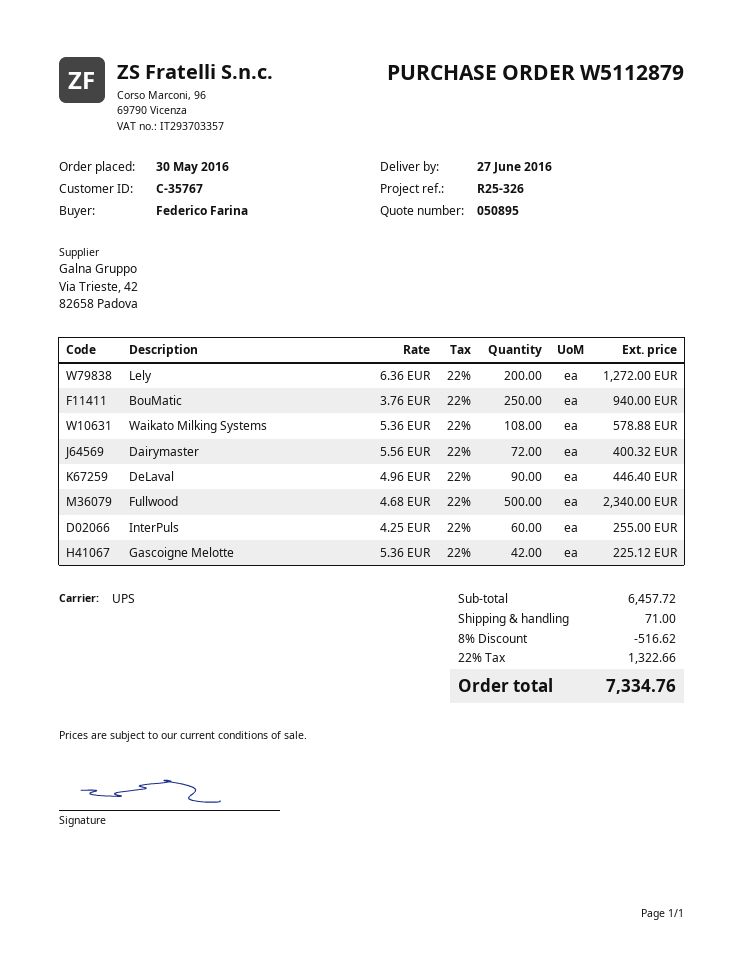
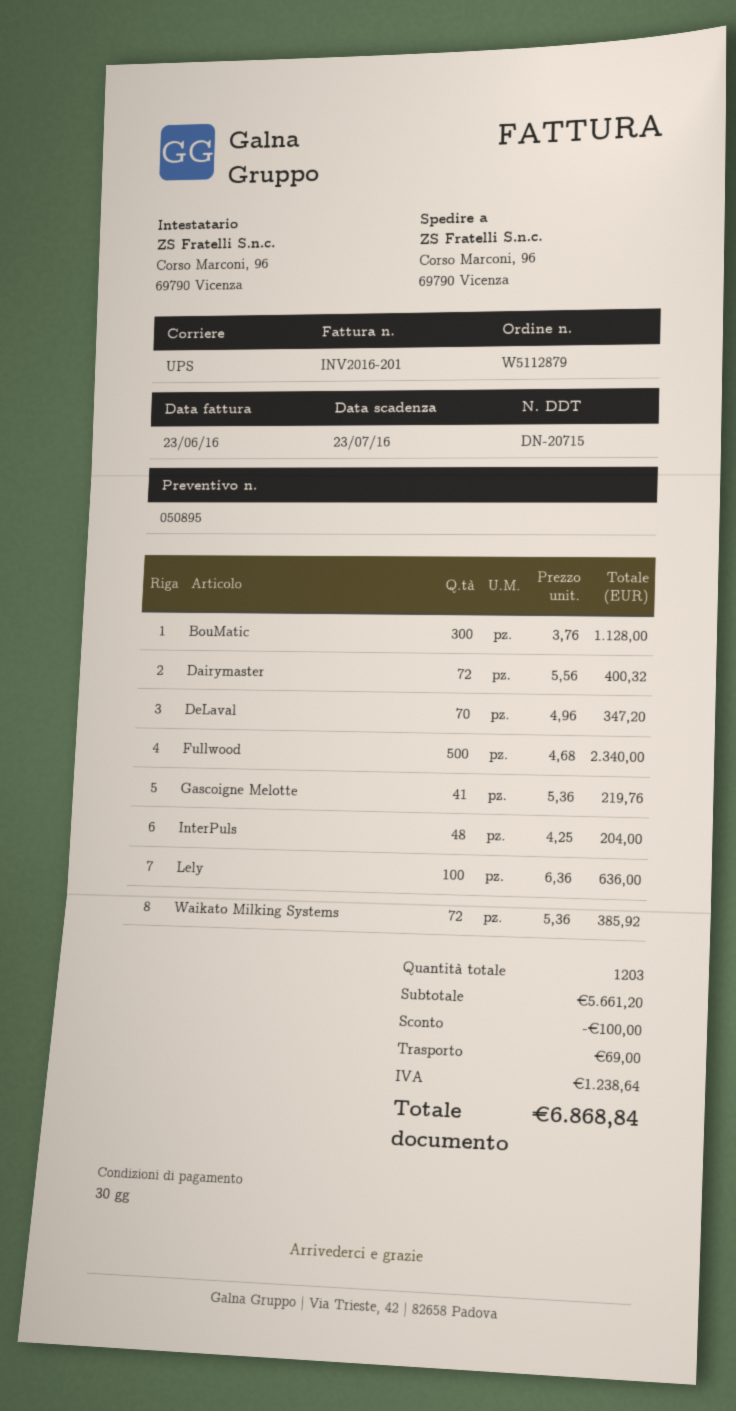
Lely: 200 x 6.36 = 1272.00 -> 100 x 6.36 = 636.00
BouMatic: 250 x 3.76 = 940.00 -> 300 x 3.76 = 1128.00
Waikato Milking Systems: 108 x 5.36 = 578.88 -> 72 x 5.36 = 385.92
DeLaval: 90 x 4.96 = 446.40 -> 70 x 4.96 = 347.20
InterPuls: 60 x 4.25 = 255.00 -> 48 x 4.25 = 204.00
Gascoigne Melotte: 42 x 5.36 = 225.12 -> 41 x 5.36 = 219.76
subtotal: 6457.72 -> 5661.20
discount: 516.62 -> 100.00
shipping: 71.00 -> 69.00
tax: 1322.66 -> 1238.64
total: 7334.76 -> 6868.84

